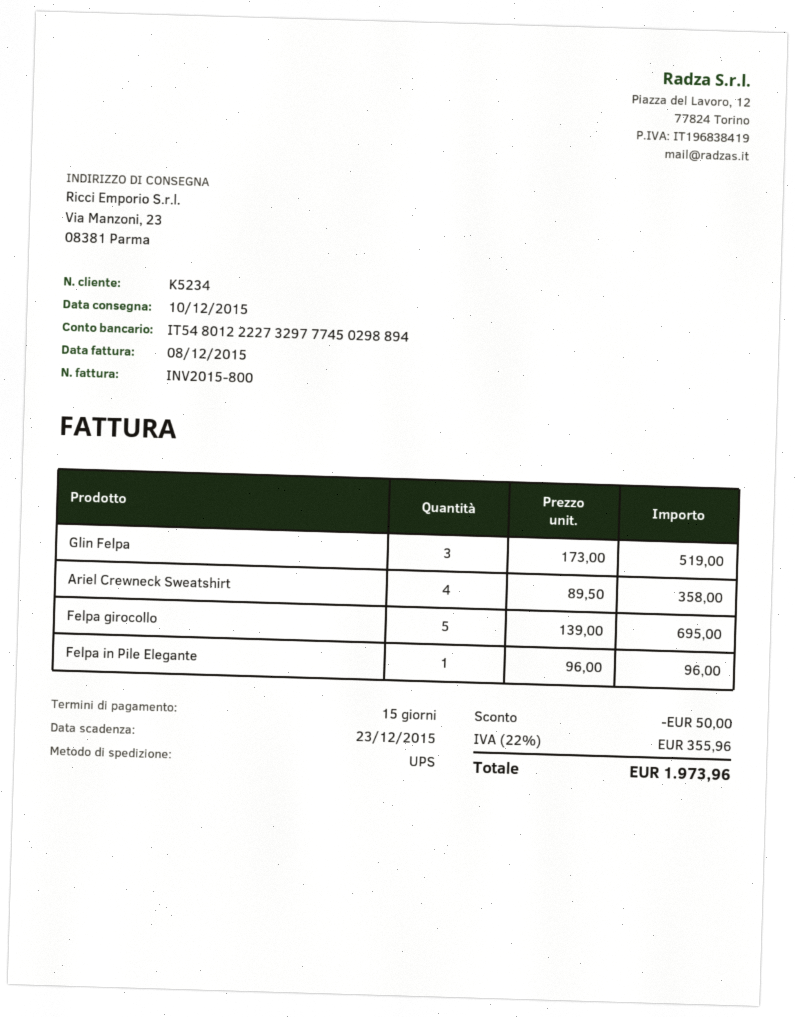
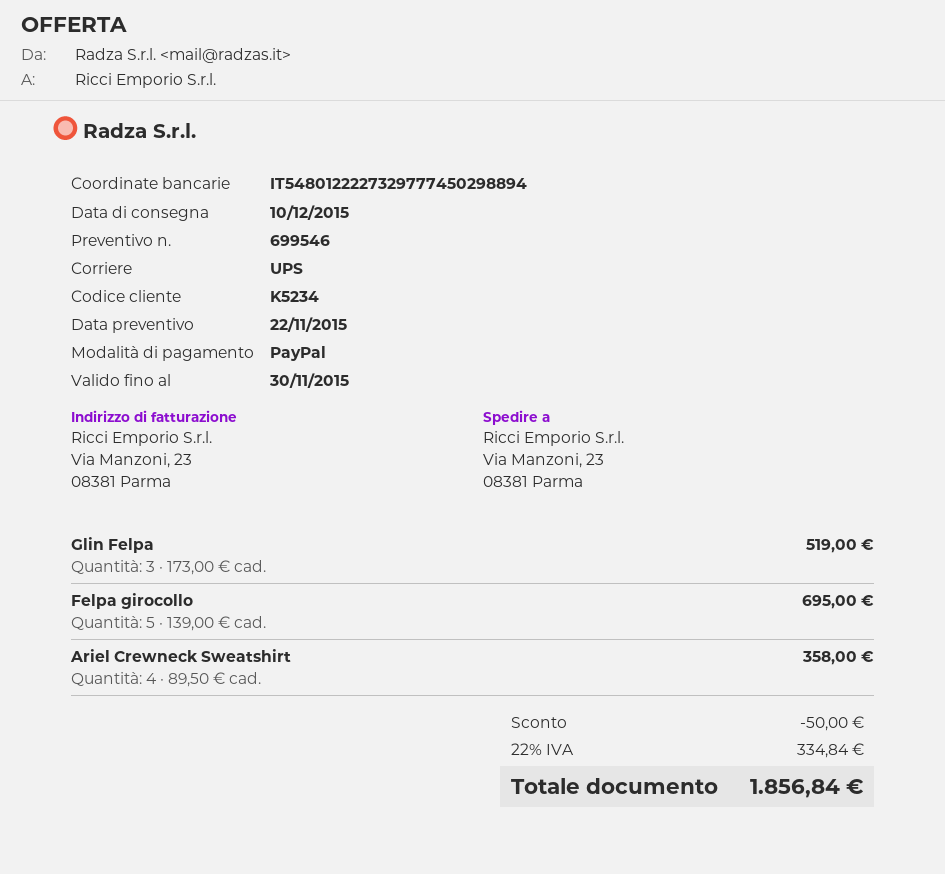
Felpa in Pile Elegante: 1 x 96.00 = 96.00 -> none
tax: 22% = 355.96 -> 22% = 334.84
total: 1973.96 -> 1856.84

